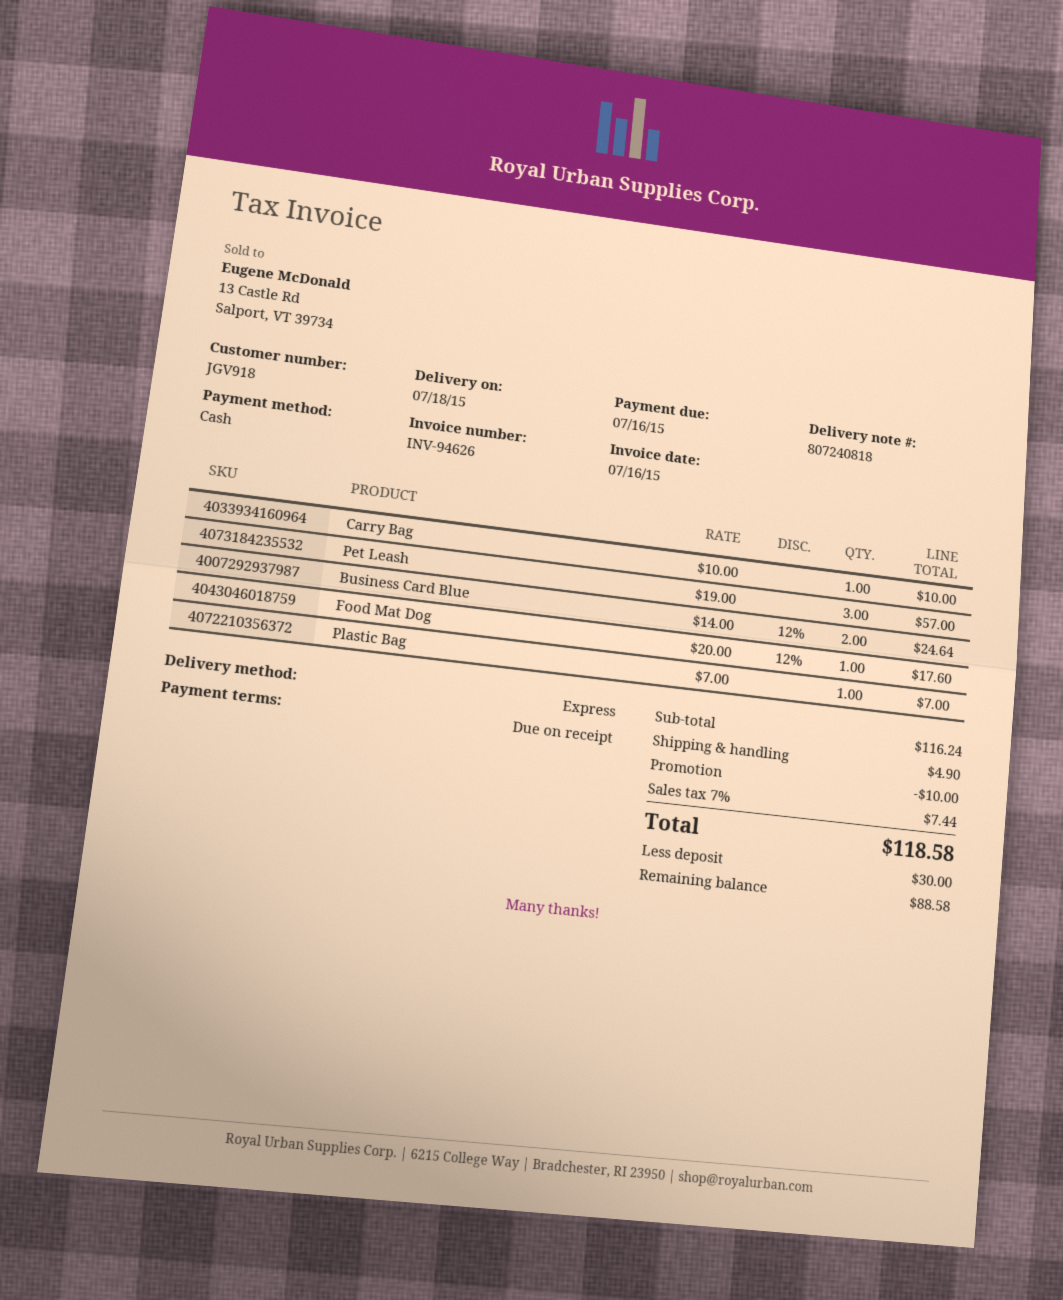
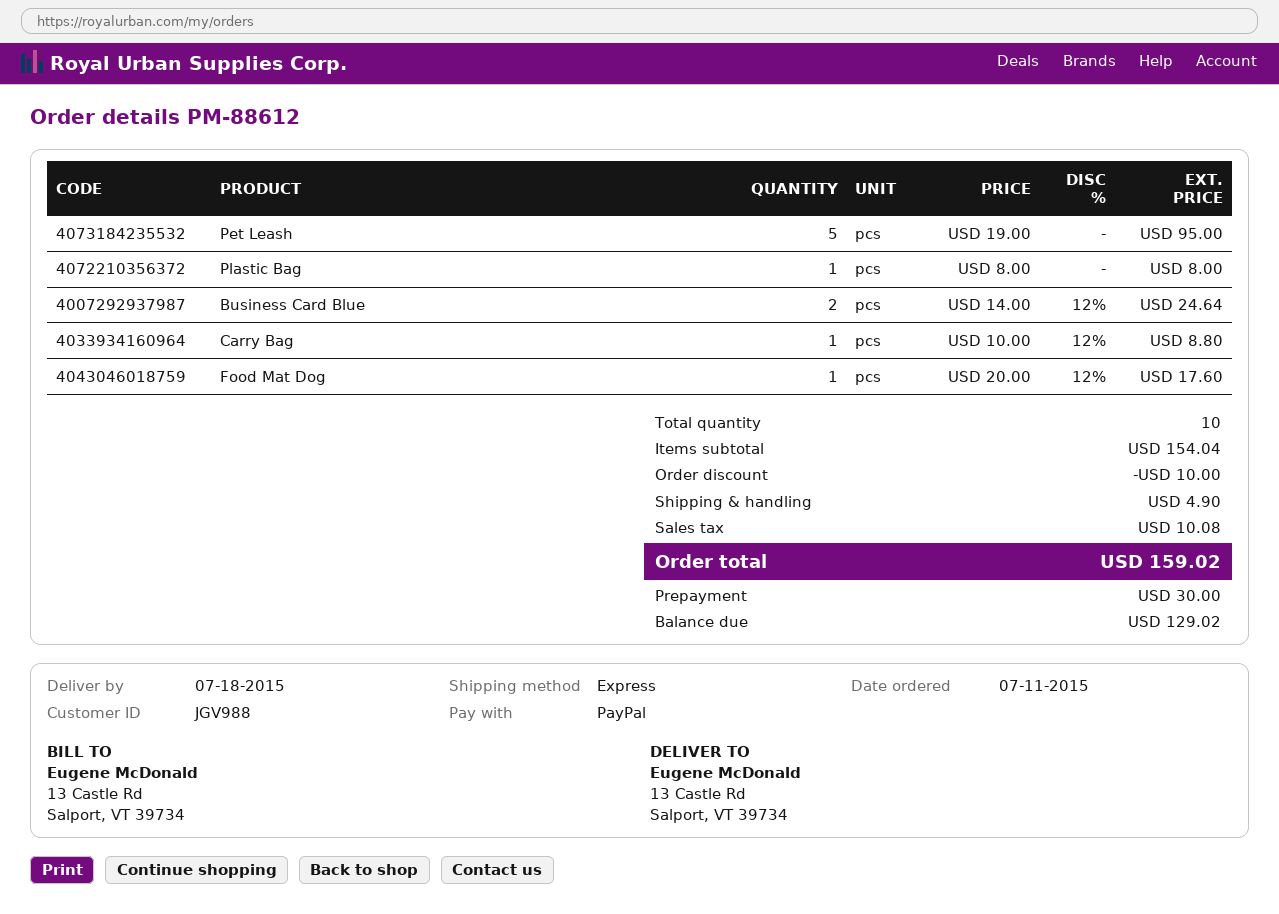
customer number: JGV918 -> JGV988
payment method: cash -> PayPal
Carry Bag: 1 x 10.00 = 10.00 -> 1 x 10.00 - 12% = 8.80
Pet Leash: 3 x 19.00 = 57.00 -> 5 x 19.00 = 95.00
Plastic Bag: 1 x 7.00 = 7.00 -> 1 x 8.00 = 8.00
subtotal: 116.24 -> 154.04
tax: 7.44 -> 10.08
total: 118.58 -> 159.02
balance: 88.58 -> 129.02

